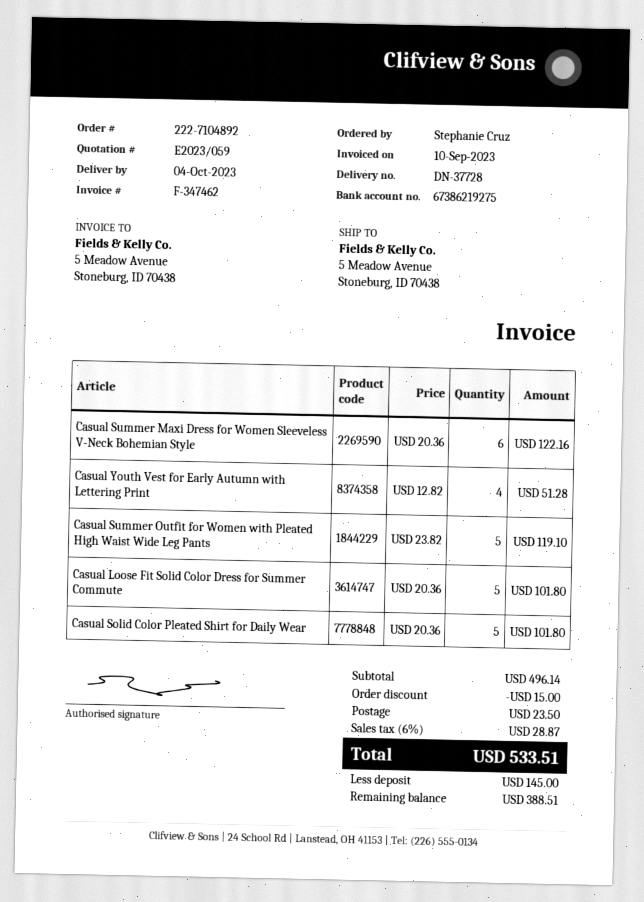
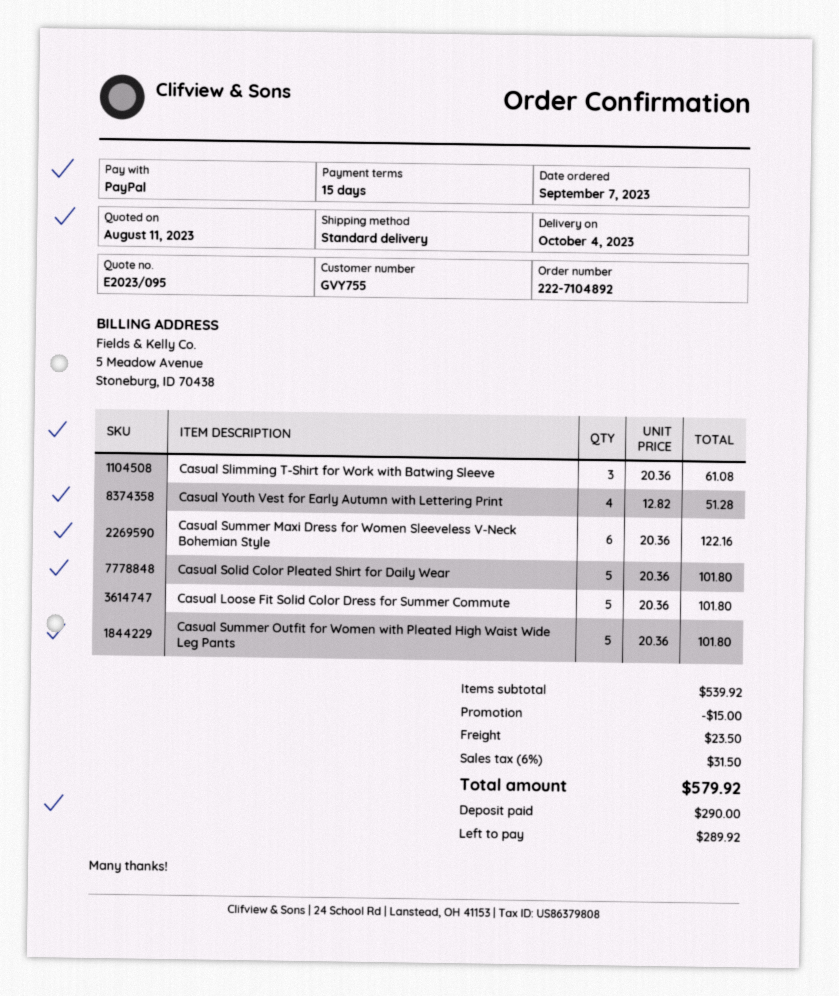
quote number: E2023/059 -> E2023/095
Casual Summer Outfit for Women with Pleated High Waist Wide Leg Pants: 5 x 23.82 = 119.10 -> 5 x 20.36 = 101.80
Casual Slimming T-Shirt for Work with Batwing Sleeve: none -> 3 x 20.36 = 61.08
subtotal: 496.14 -> 539.92
tax: 6% = 28.87 -> 6% = 31.50
total: 533.51 -> 579.92
deposit: 145.00 -> 290.00
balance: 388.51 -> 289.92

